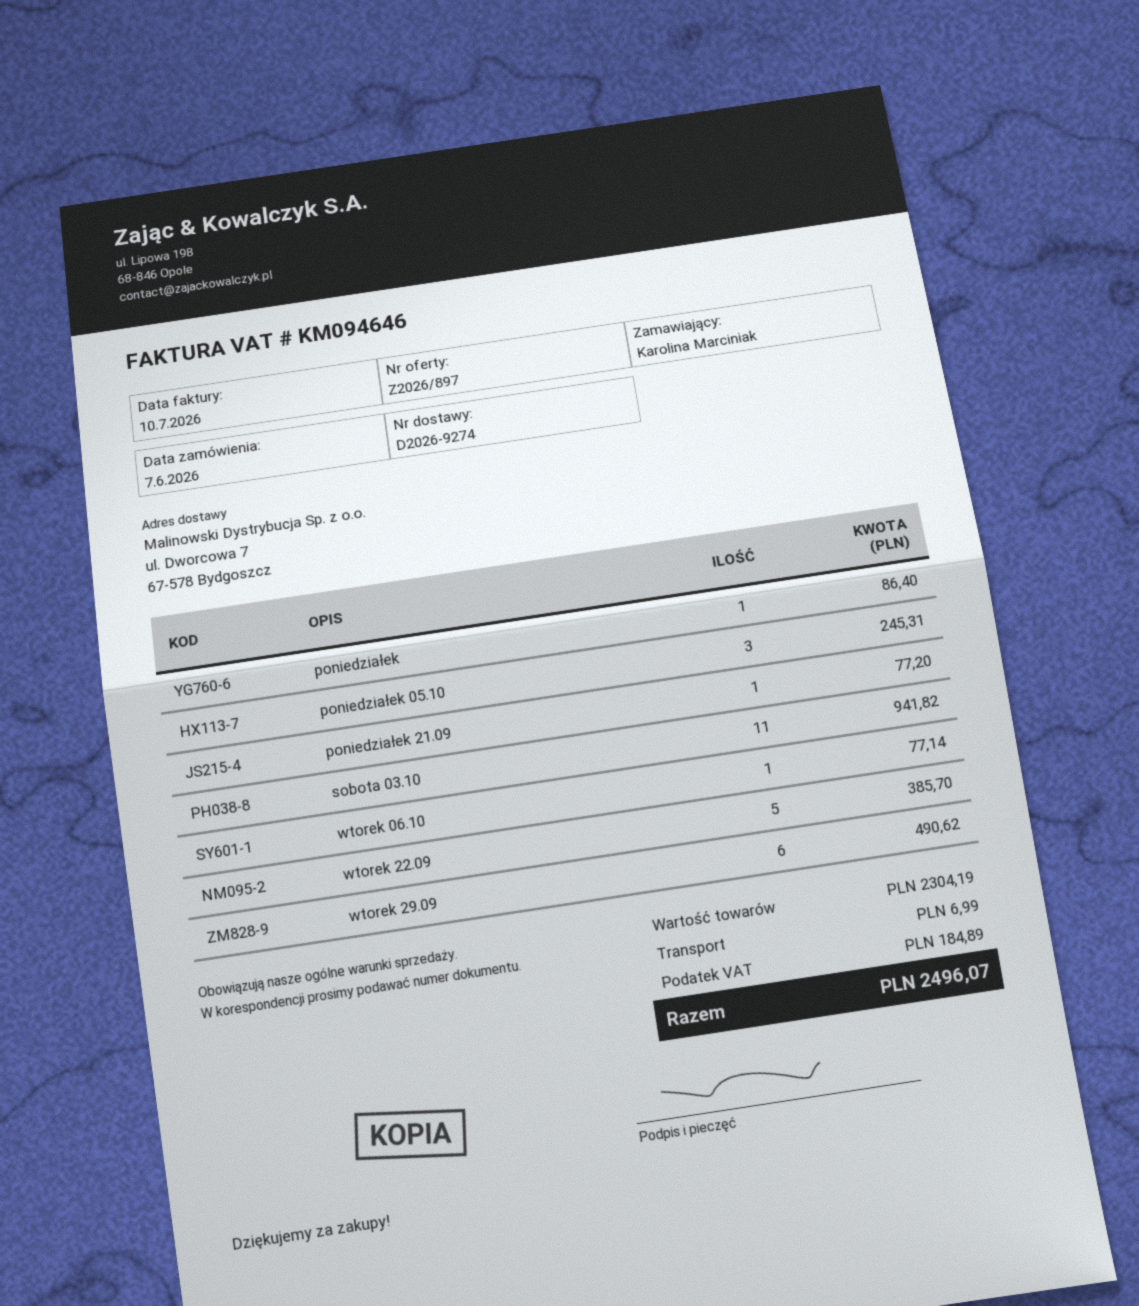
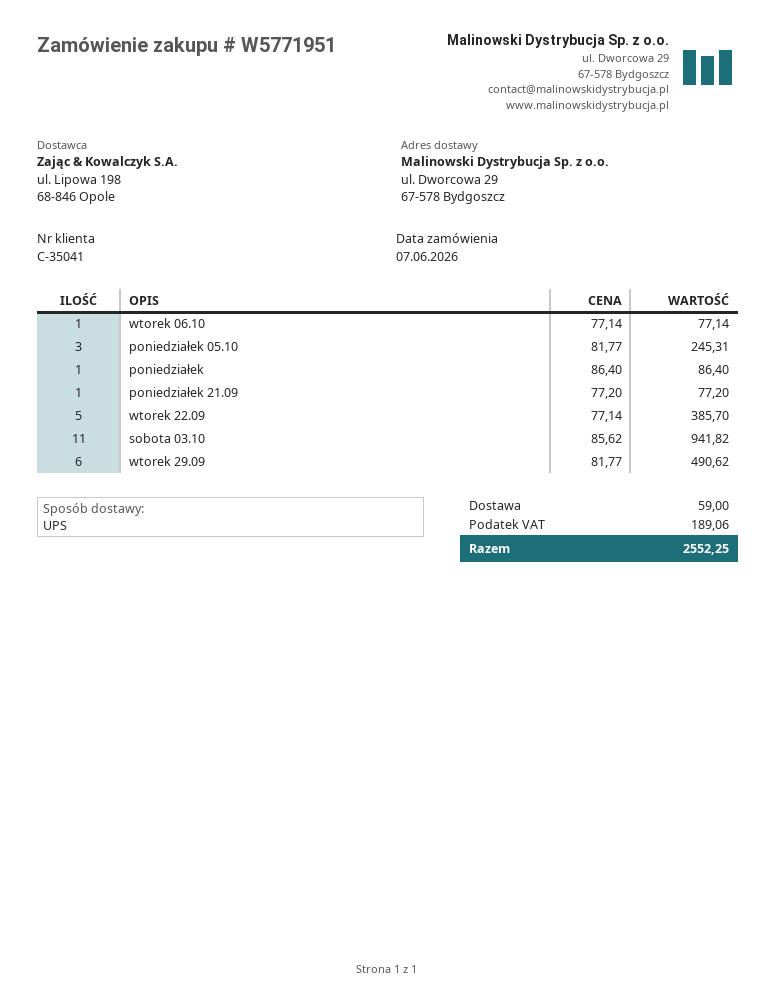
ship to: ul. Dworcowa 7, 67-578 Bydgoszcz -> ul. Dworcowa 29, 67-578 Bydgoszcz
shipping: 6.99 -> 59.00
tax: 184.89 -> 189.06
total: 2496.07 -> 2552.25

